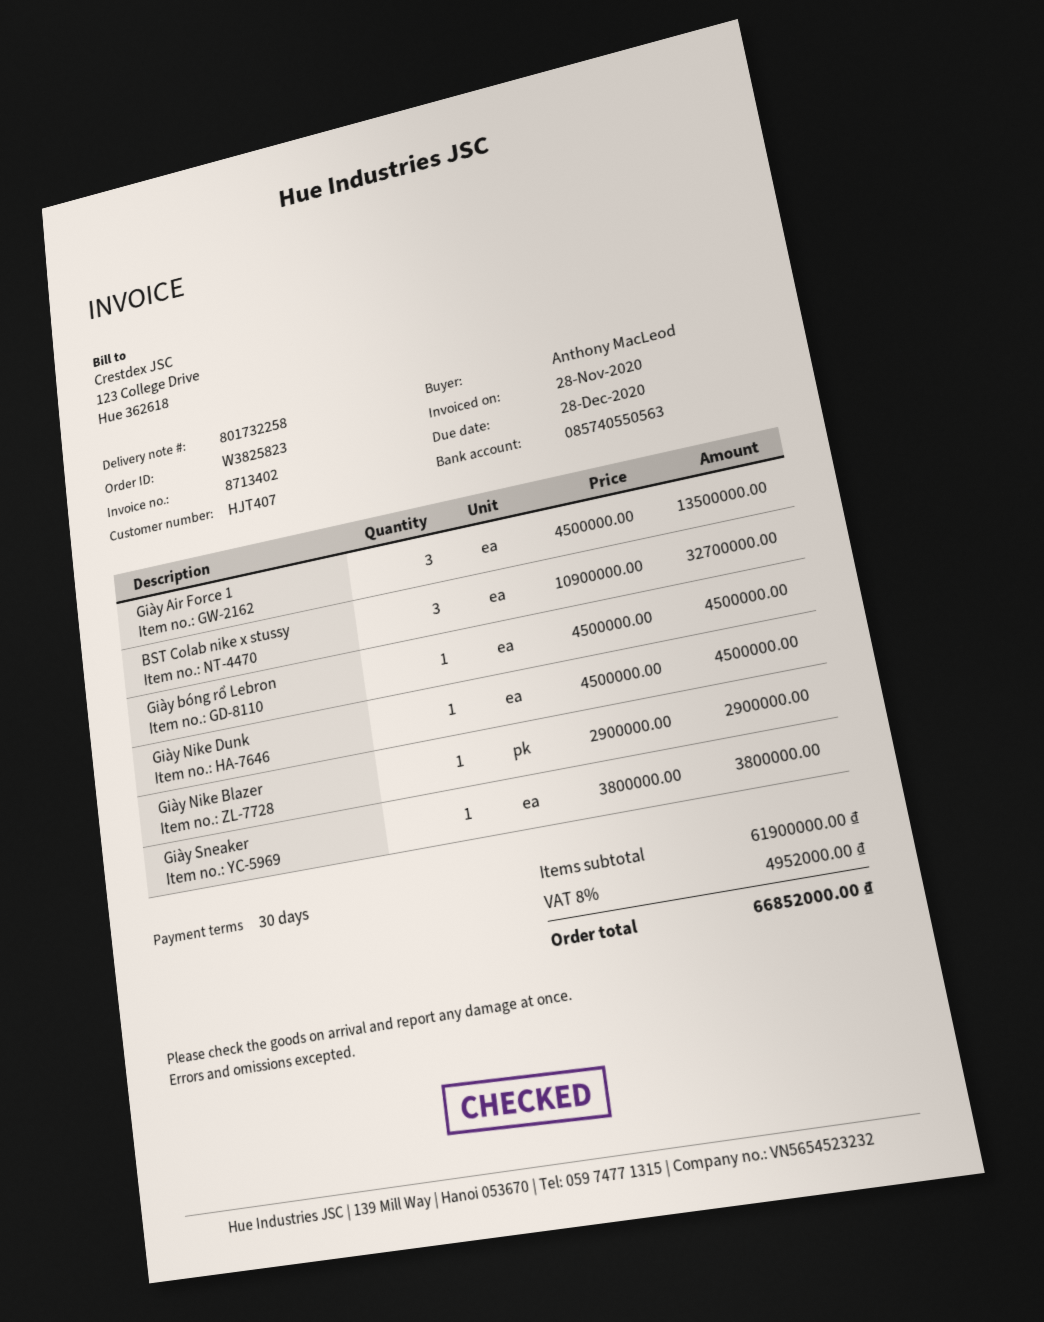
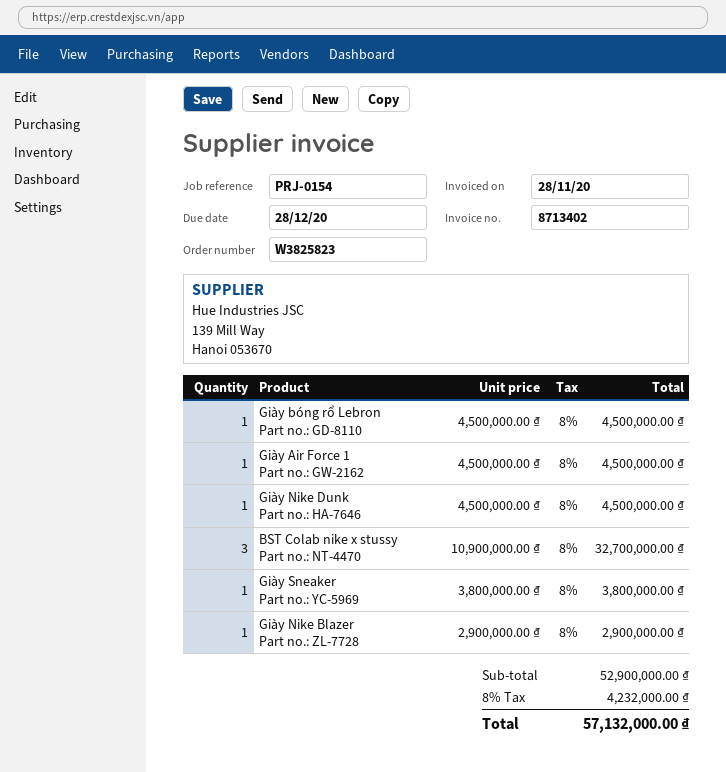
Giày Air Force 1: 3 x 4500000.00 = 13500000.00 -> 1 x 4500000.00 = 4500000.00
subtotal: 61900000.00 -> 52900000.00
tax: 8% = 4952000.00 -> 8% = 4232000.00
total: 66852000.00 -> 57132000.00

